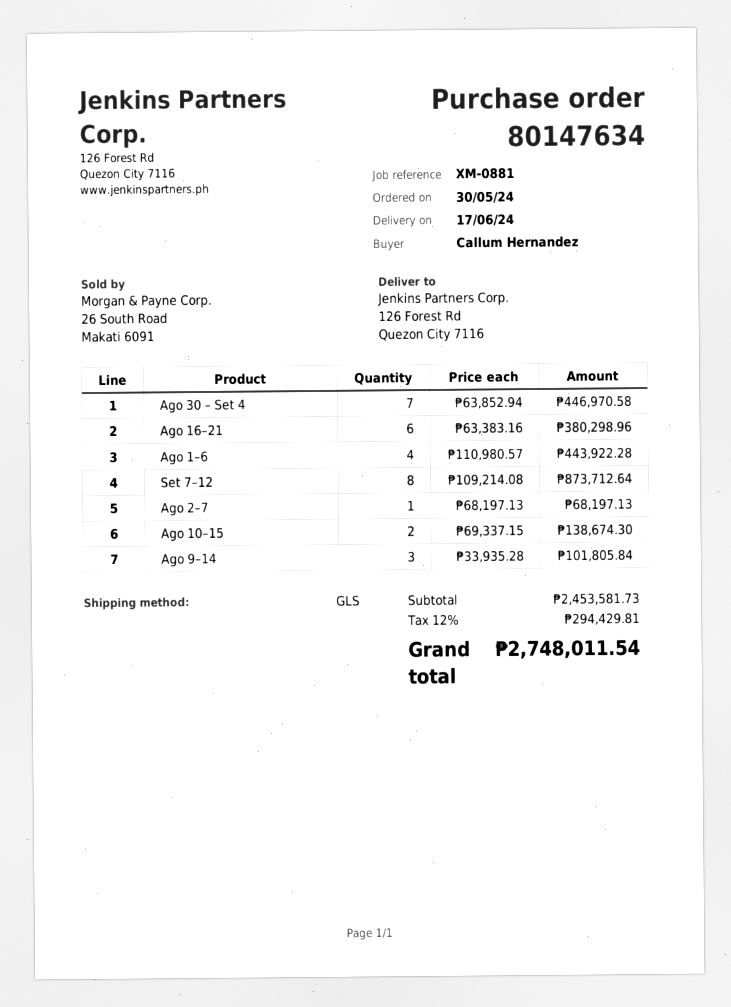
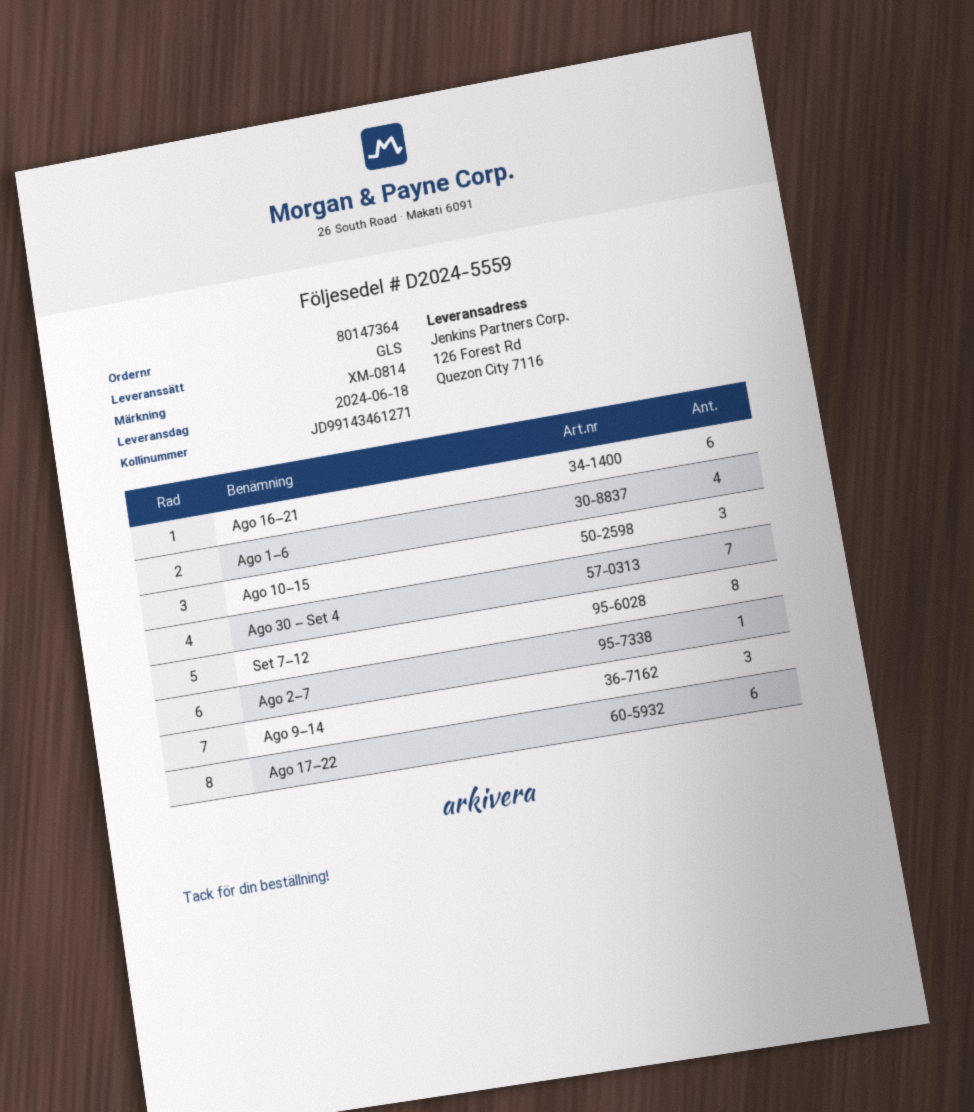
order number: 80147634 -> 80147364
delivery date: 2024-06-17 -> 2024-06-18
reference: XM-0881 -> XM-0814
Ago 10–15: 2 -> 3
Ago 17–22: none -> 6

